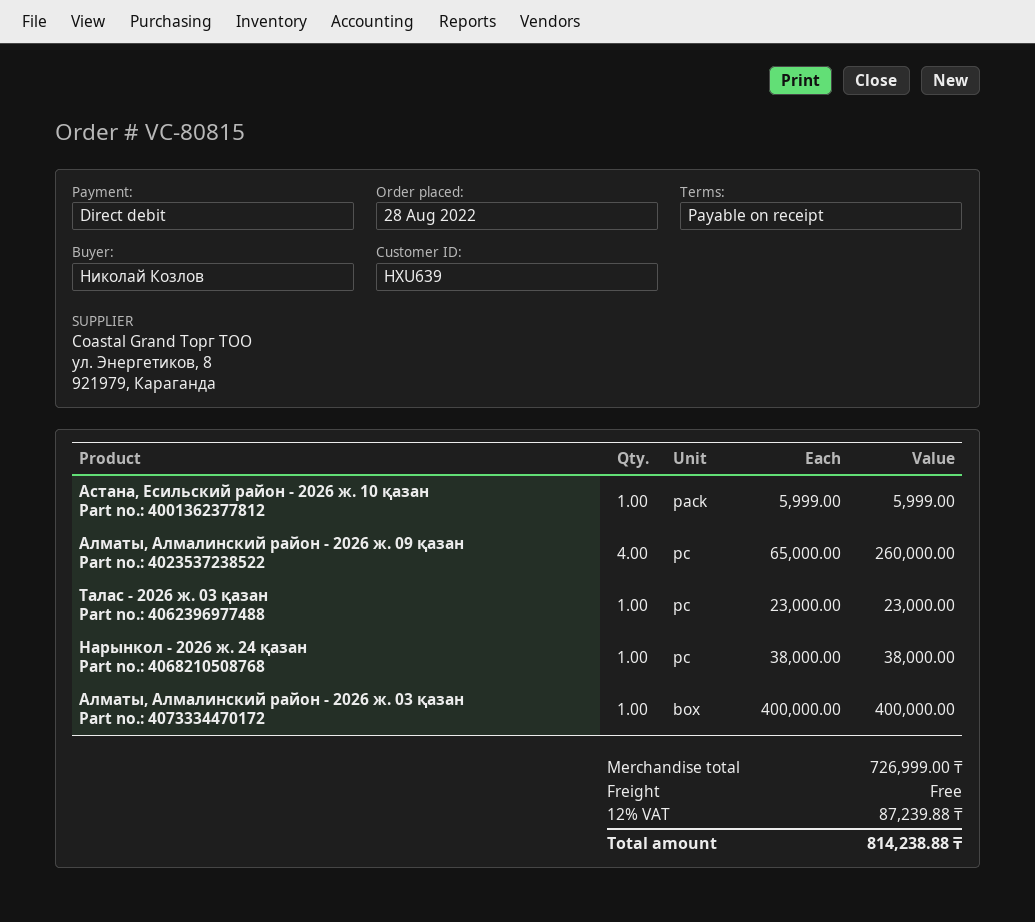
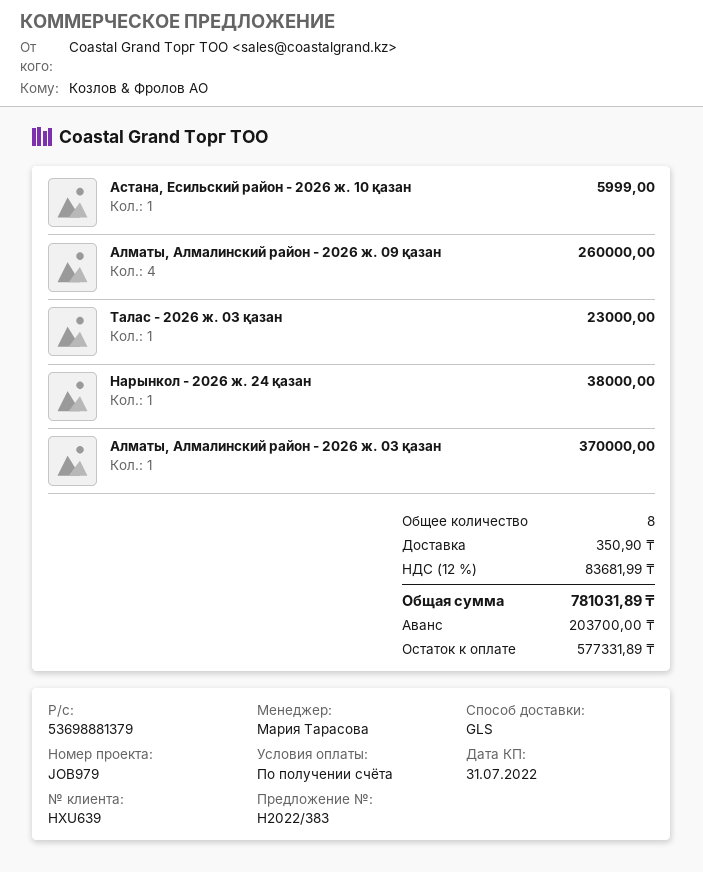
Алматы, Алмалинский район - 2026 ж. 03 қазан: 1 for 400000.00 -> 1 for 370000.00
shipping: 0.00 -> 350.90
tax: 12% = 87239.88 -> 12% = 83681.99
total: 814238.88 -> 781031.89

